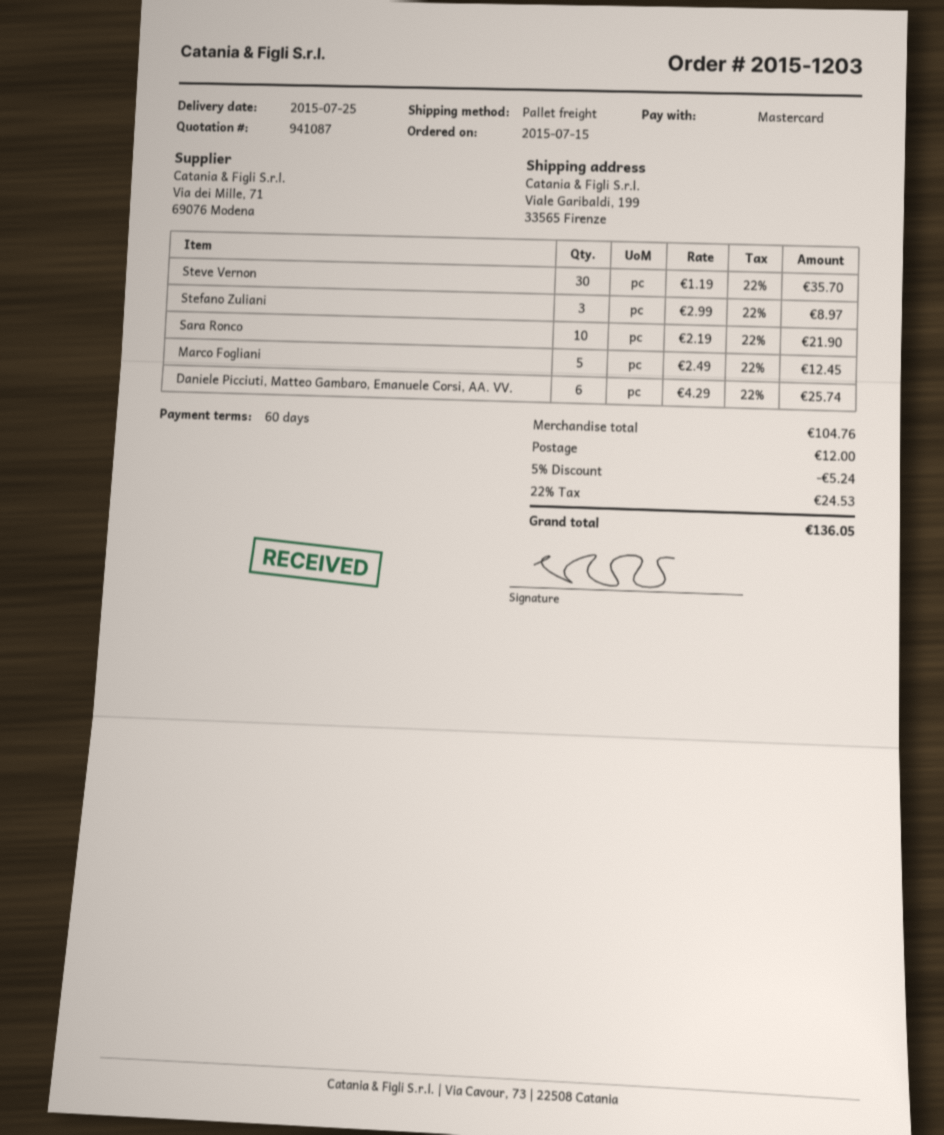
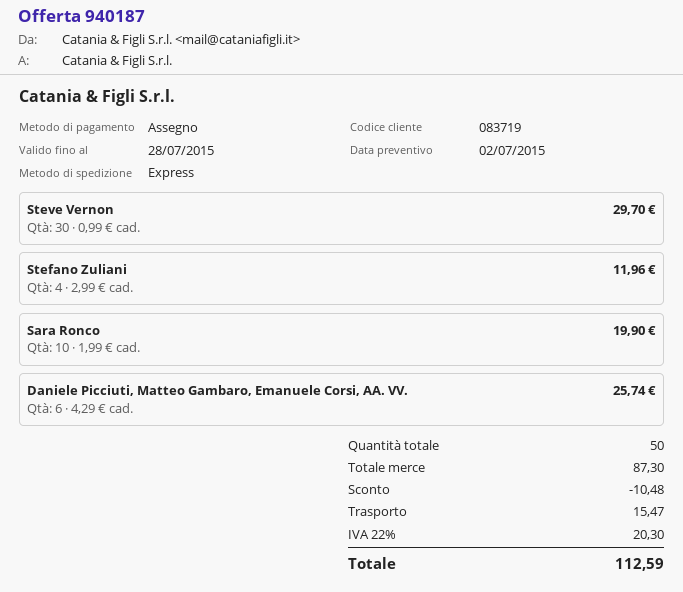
quote number: 941087 -> 940187
payment method: Mastercard -> cheque
shipping method: pallet freight -> express
Steve Vernon: 30 x 1.19 = 35.70 -> 30 x 0.99 = 29.70
Stefano Zuliani: 3 x 2.99 = 8.97 -> 4 x 2.99 = 11.96
Sara Ronco: 10 x 2.19 = 21.90 -> 10 x 1.99 = 19.90
Marco Fogliani: 5 x 2.49 = 12.45 -> none
subtotal: 104.76 -> 87.30
discount: 5.24 -> 10.48
shipping: 12.00 -> 15.47
tax: 22% = 24.53 -> 22% = 20.30
total: 136.05 -> 112.59

